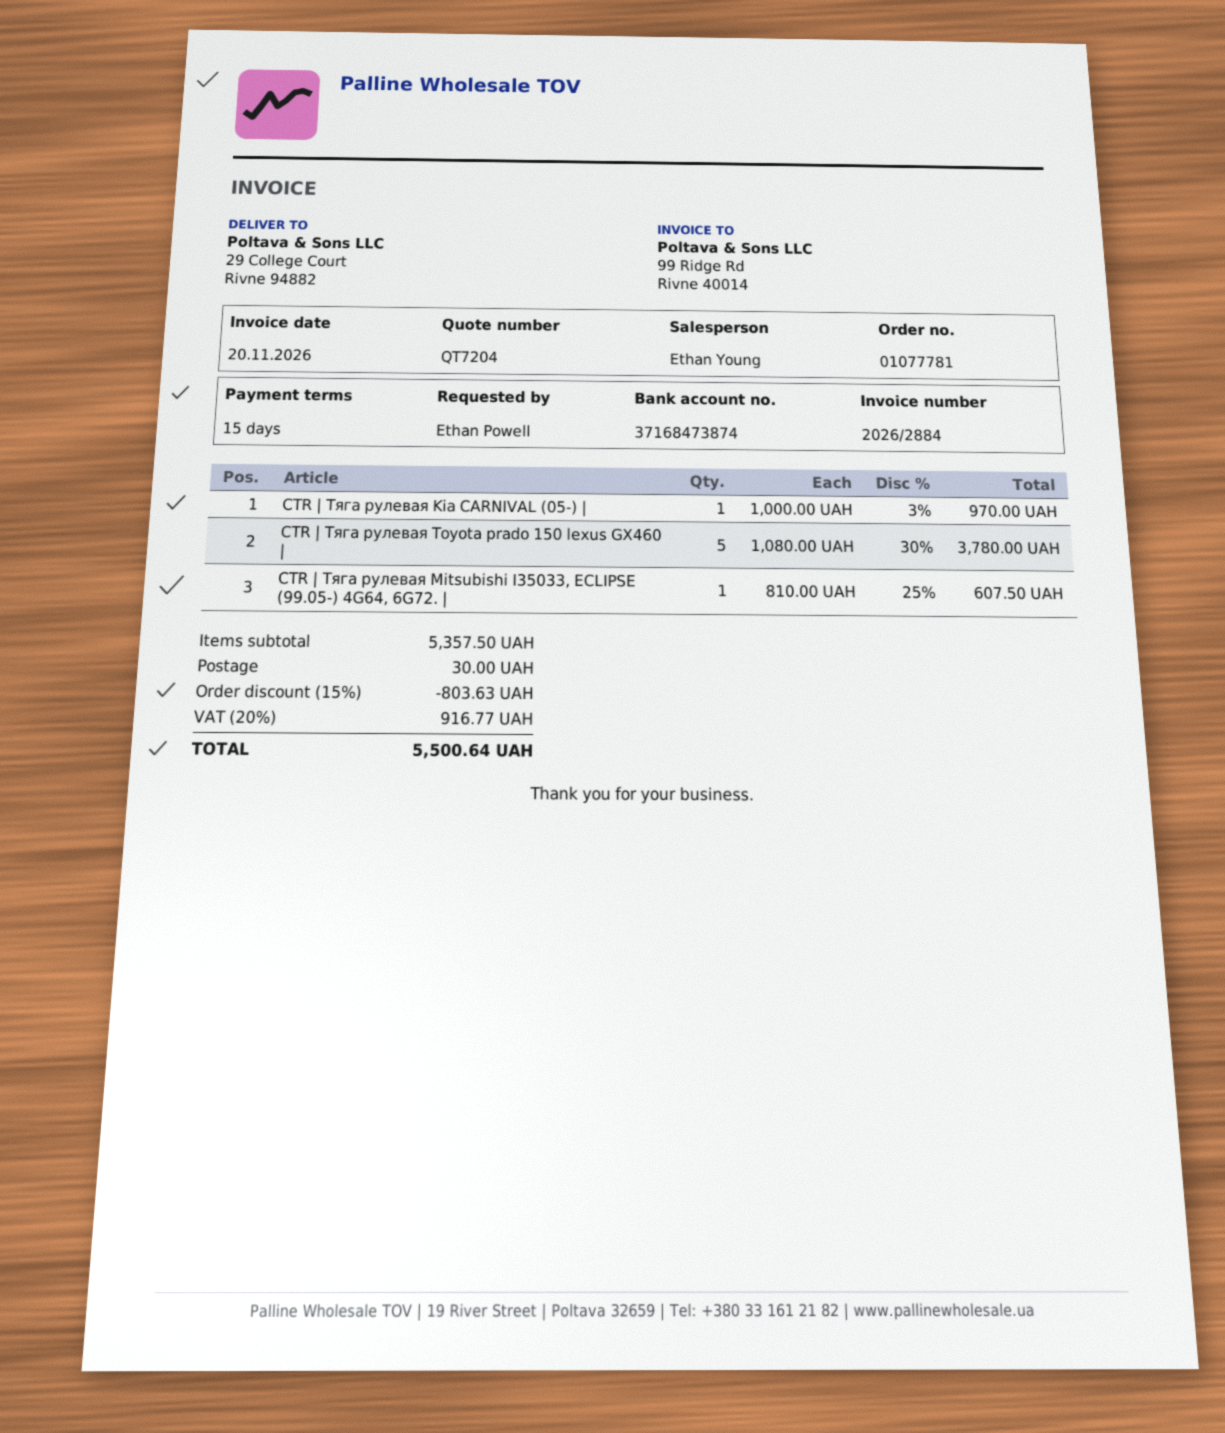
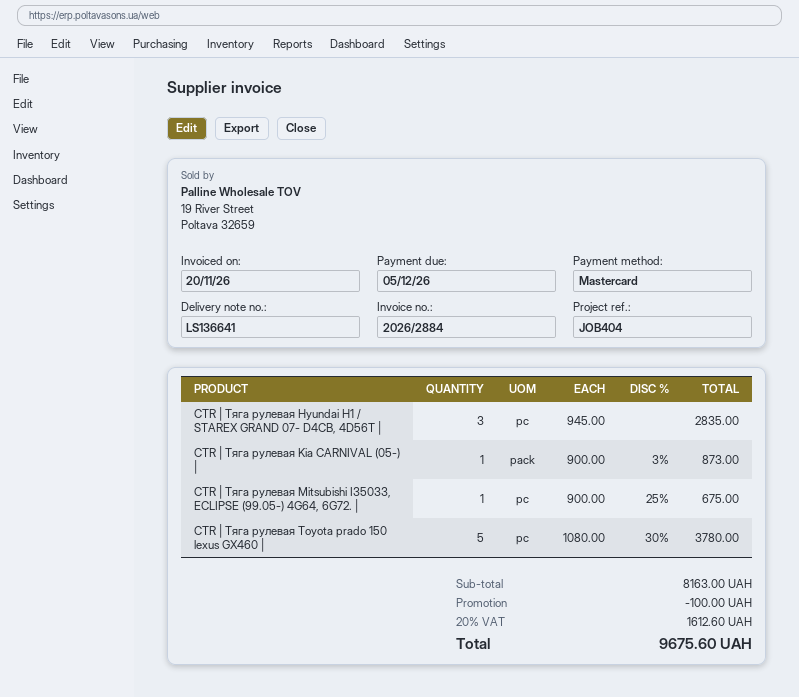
CTR | Тяга рулевая Kia CARNIVAL (05-) |: 1 x 1000.00 - 3% = 970.00 -> 1 x 900.00 - 3% = 873.00
CTR | Тяга рулевая Mitsubishi I35033, ECLIPSE (99.05-) 4G64, 6G72. |: 1 x 810.00 - 25% = 607.50 -> 1 x 900.00 - 25% = 675.00
CTR | Тяга рулевая Hyundai H1 / STAREX GRAND 07- D4CB, 4D56T |: none -> 3 x 945.00 = 2835.00
subtotal: 5357.50 -> 8163.00
discount: 803.63 -> 100.00
shipping: 30.00 -> none
tax: 20% = 916.77 -> 20% = 1612.60
total: 5500.64 -> 9675.60

